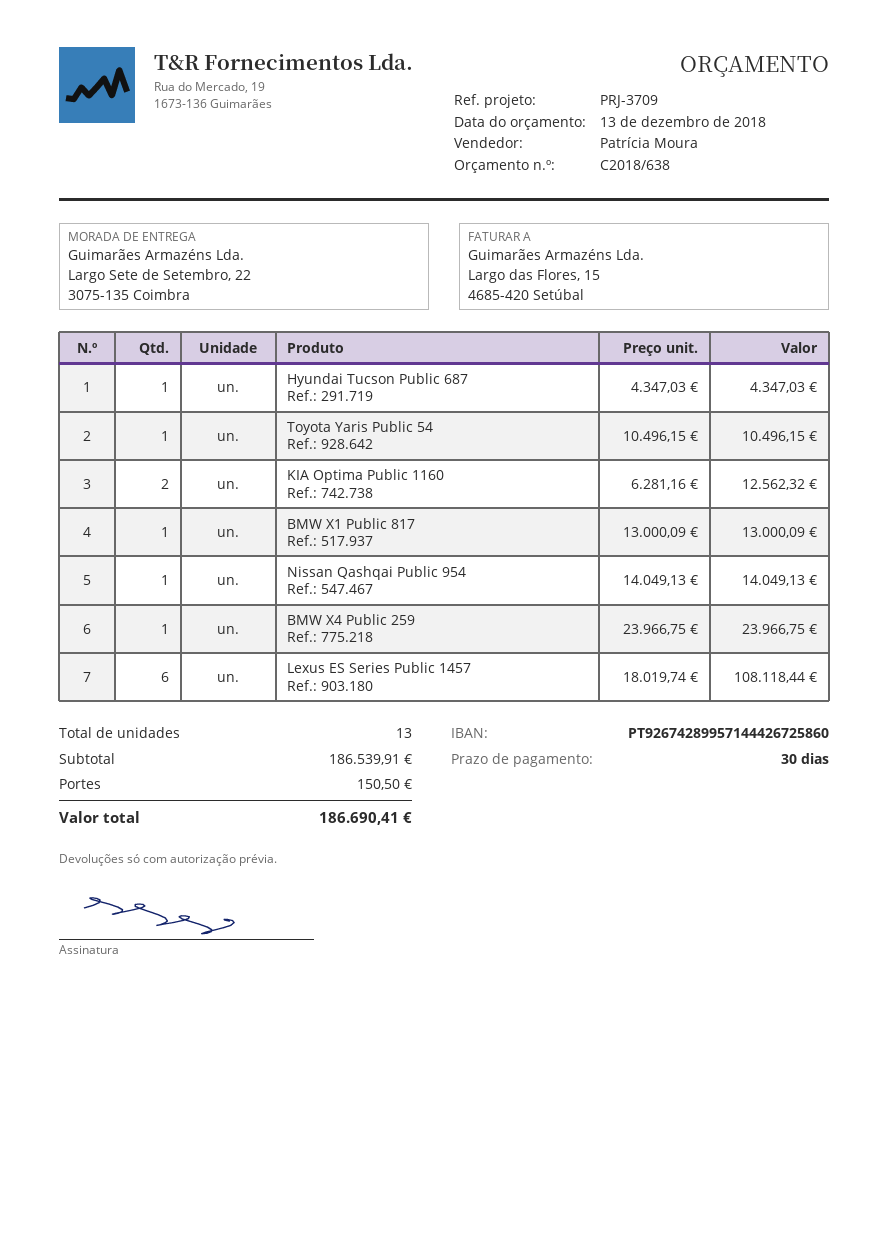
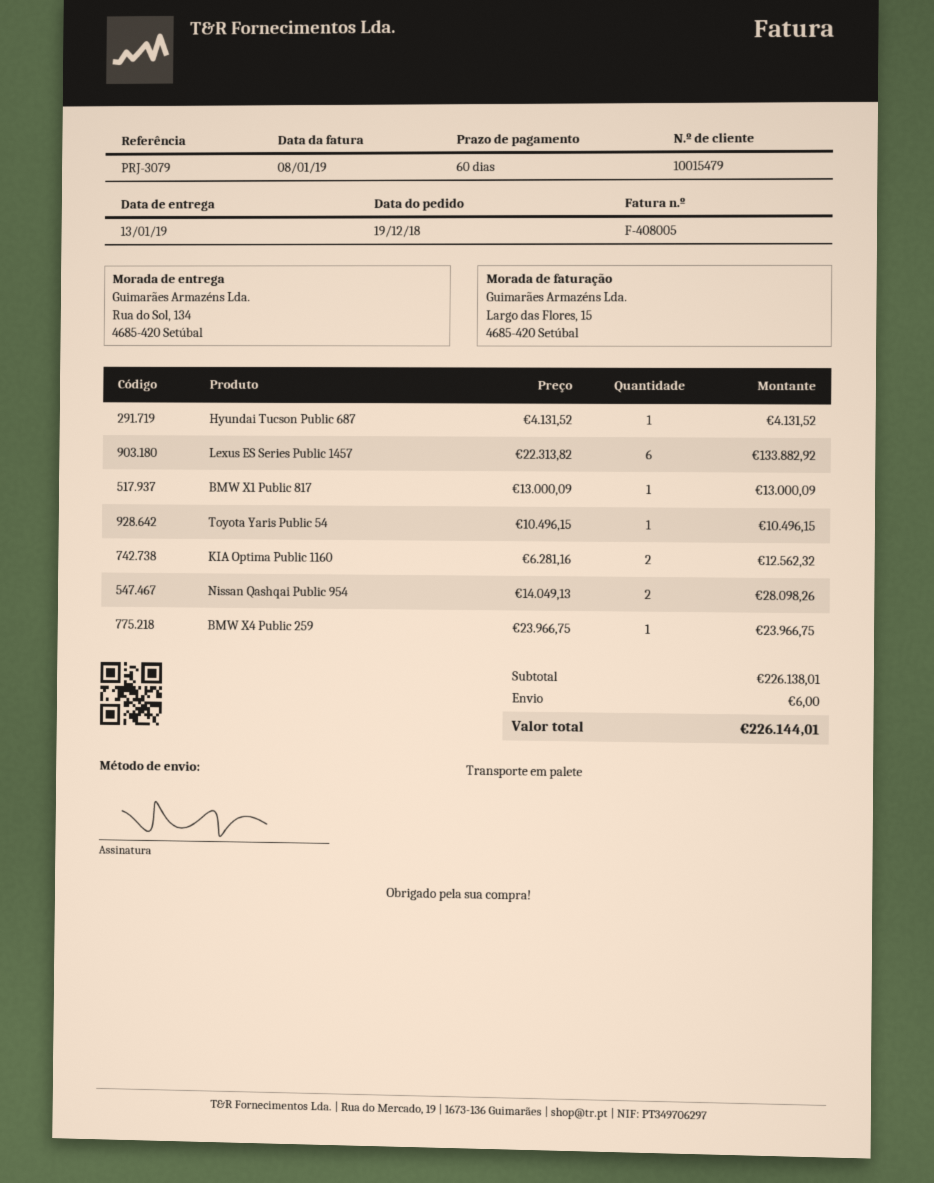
payment terms: 30 days -> 60 days
reference: PRJ-3709 -> PRJ-3079
ship to: Largo Sete de Setembro, 22, 3075-135 Coimbra -> Rua do Sol, 134, 4685-420 Setúbal
Hyundai Tucson Public 687: 1 x 4347.03 = 4347.03 -> 1 x 4131.52 = 4131.52
Nissan Qashqai Public 954: 1 x 14049.13 = 14049.13 -> 2 x 14049.13 = 28098.26
Lexus ES Series Public 1457: 6 x 18019.74 = 108118.44 -> 6 x 22313.82 = 133882.92
subtotal: 186539.91 -> 226138.01
shipping: 150.50 -> 6.00
total: 186690.41 -> 226144.01

